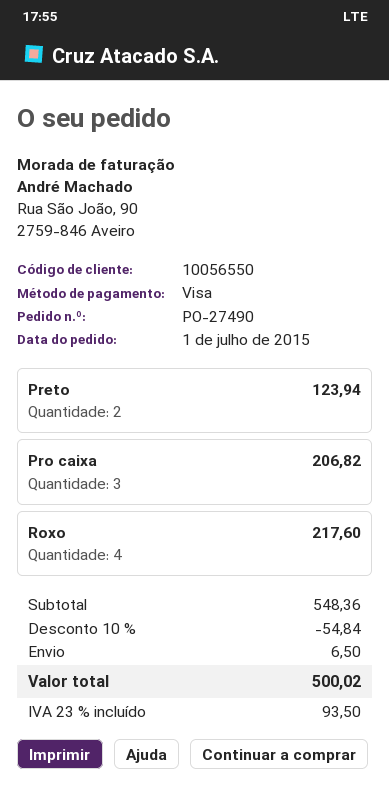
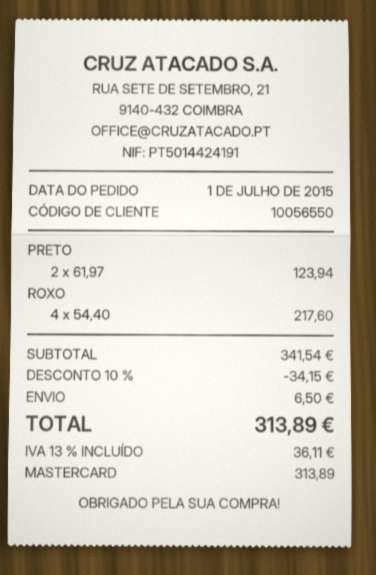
payment method: Visa -> Mastercard
Pro caixa: 3 for 206.82 -> none
subtotal: 548.36 -> 341.54
discount: 10% = 54.84 -> 10% = 34.15
tax: 23% = 93.50 -> 13% = 36.11
total: 500.02 -> 313.89

